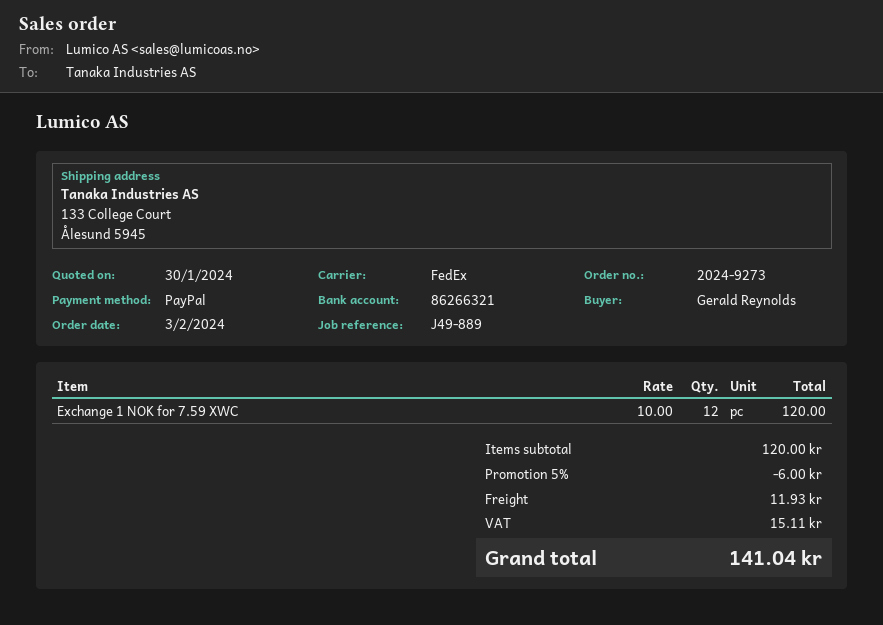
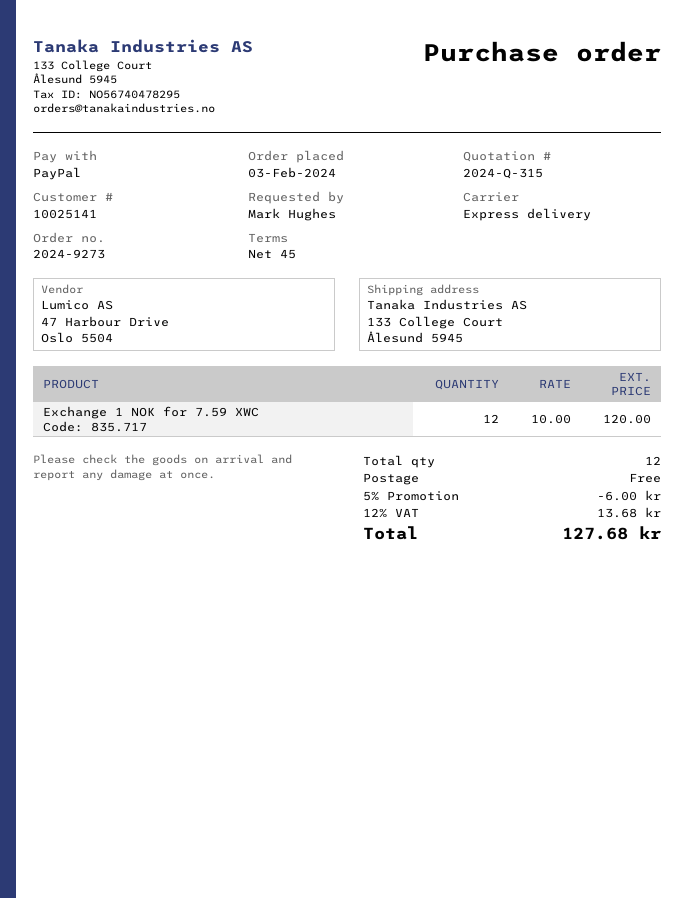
ordered by: Gerald Reynolds -> Mark Hughes
shipping method: FedEx -> express
shipping: 11.93 -> 0.00
tax: 15.11 -> 13.68
total: 141.04 -> 127.68

